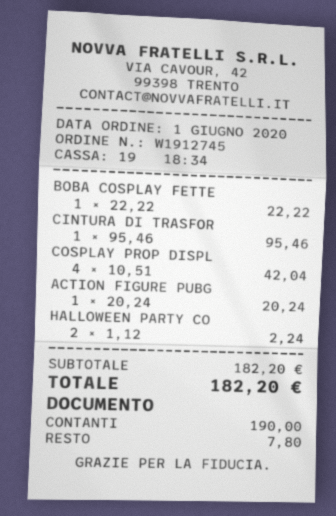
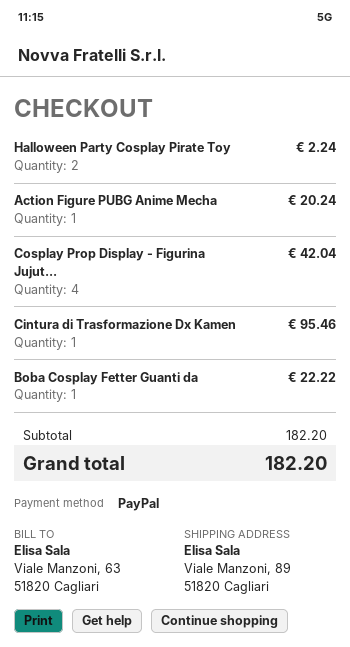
payment method: cash -> PayPal

